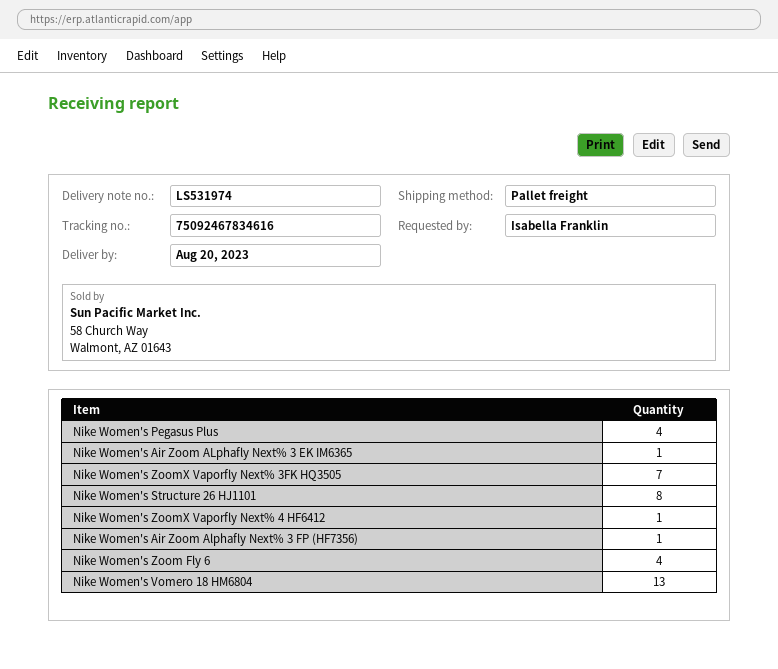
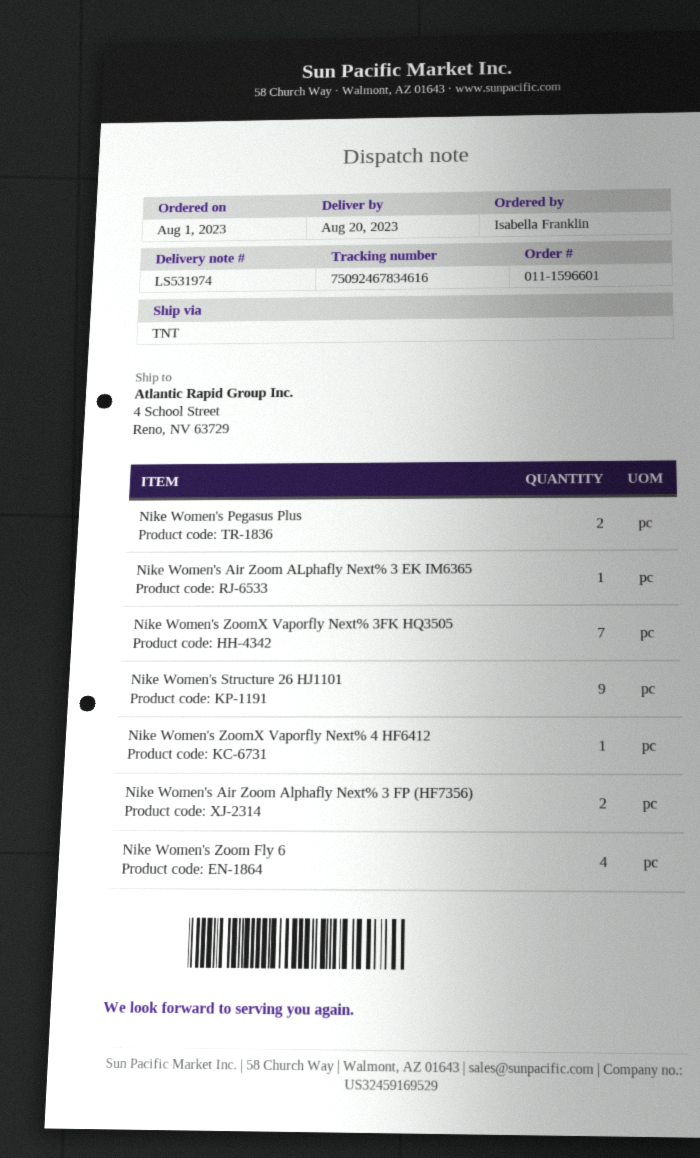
shipping method: pallet freight -> TNT
Nike Women's Pegasus Plus: 4 -> 2
Nike Women's Structure 26 HJ1101: 8 -> 9
Nike Women's Air Zoom Alphafly Next% 3 FP (HF7356): 1 -> 2
Nike Women's Vomero 18 HM6804: 13 -> none

